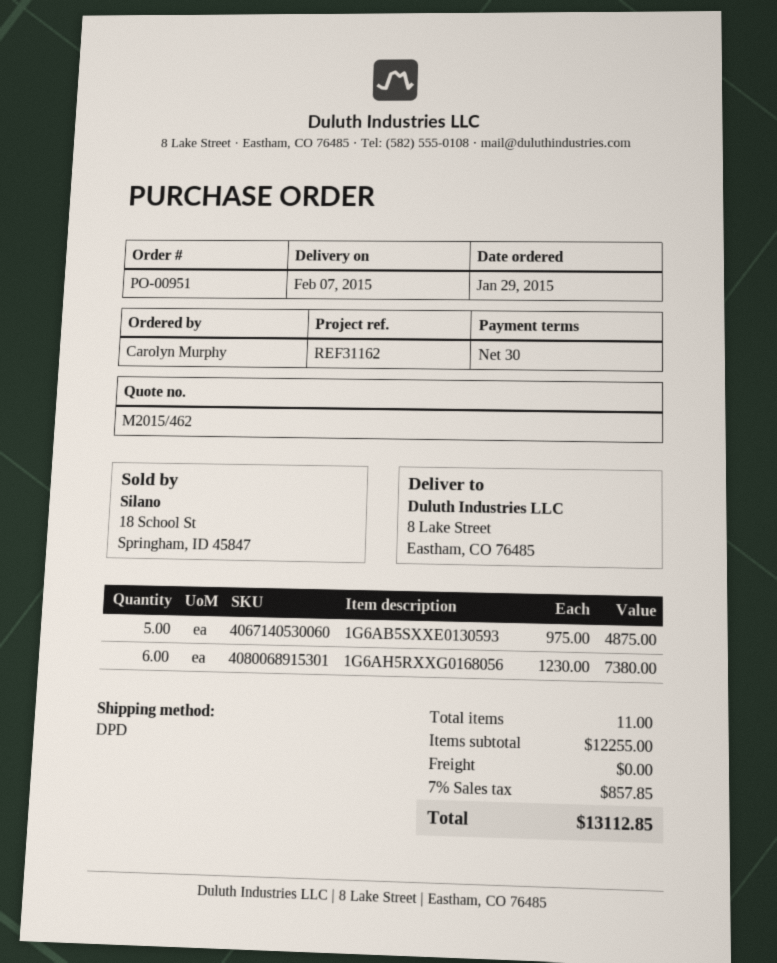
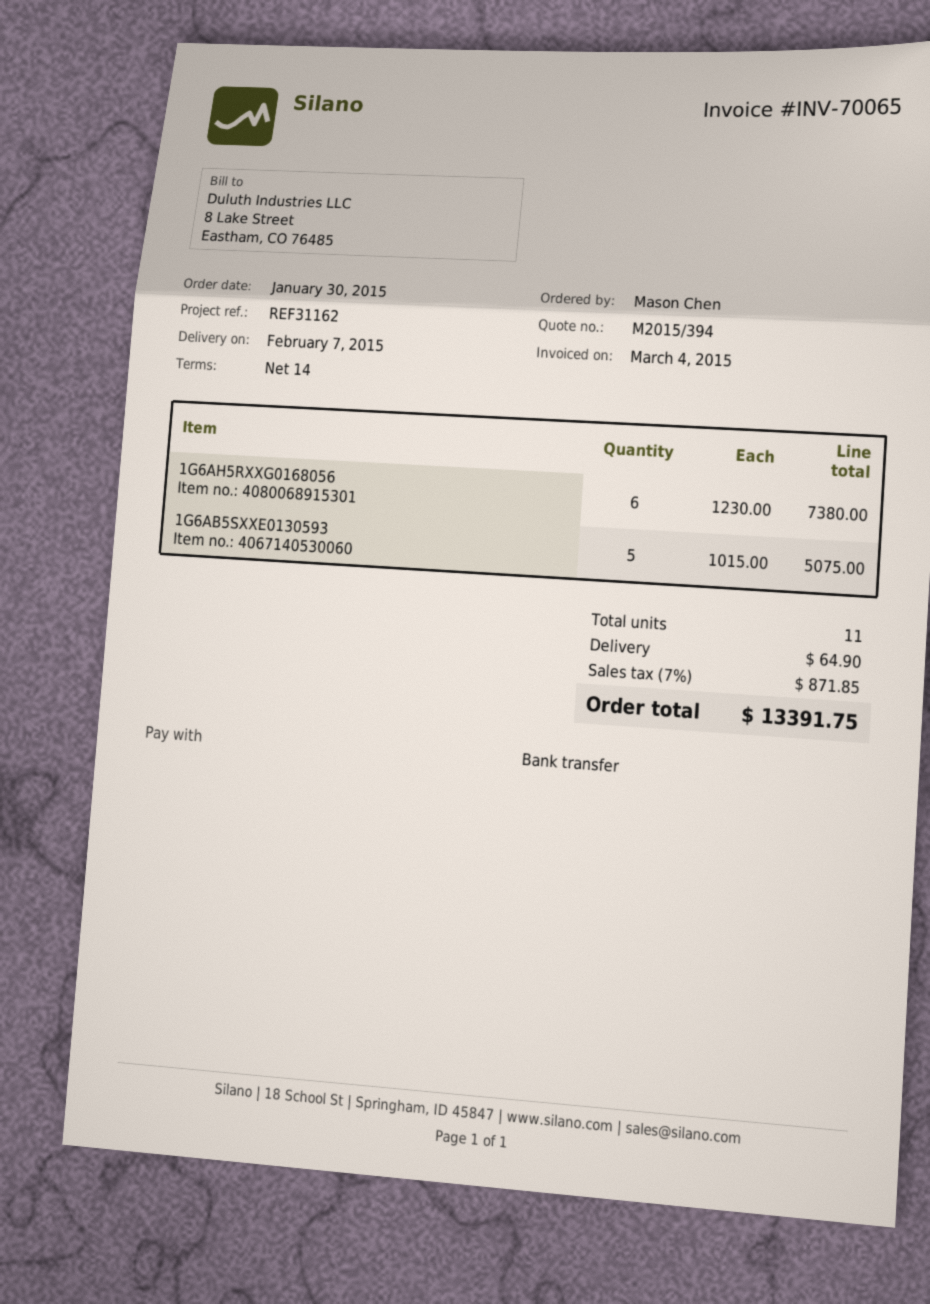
quote number: M2015/462 -> M2015/394
order date: 2015-01-29 -> 2015-01-30
payment terms: 30 days -> 14 days
ordered by: Carolyn Murphy -> Mason Chen
1G6AB5SXXE0130593: 5 x 975.00 = 4875.00 -> 5 x 1015.00 = 5075.00
shipping: 0.00 -> 64.90
tax: 7% = 857.85 -> 7% = 871.85
total: 13112.85 -> 13391.75

